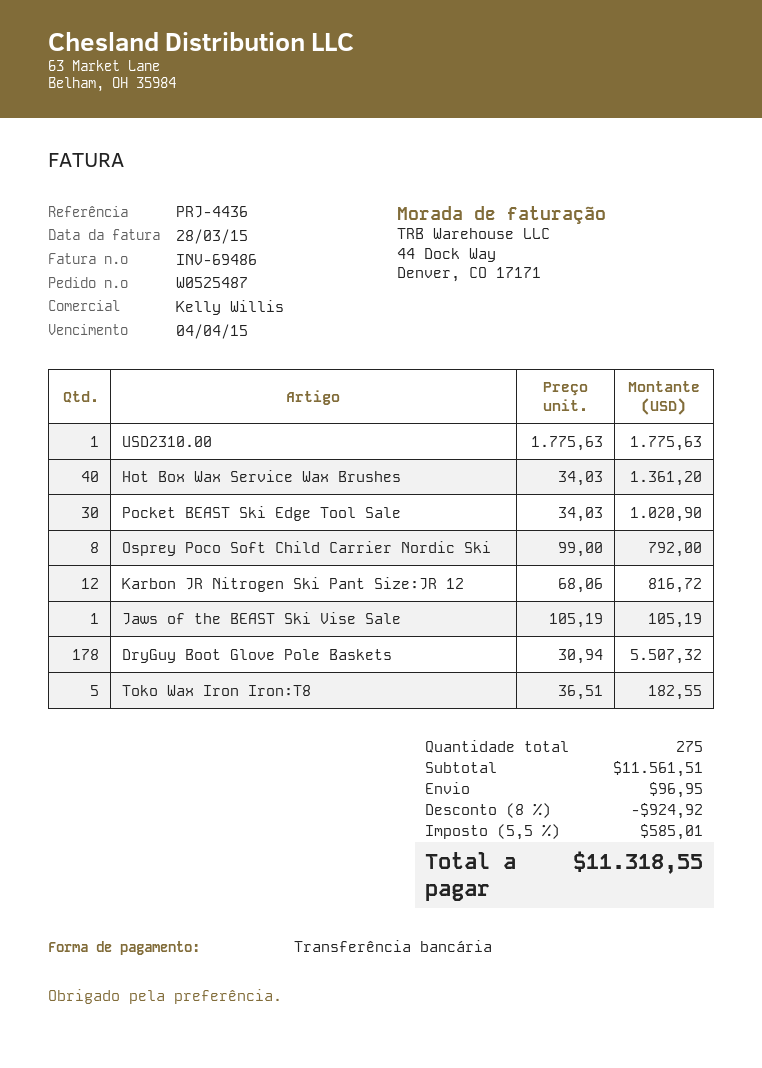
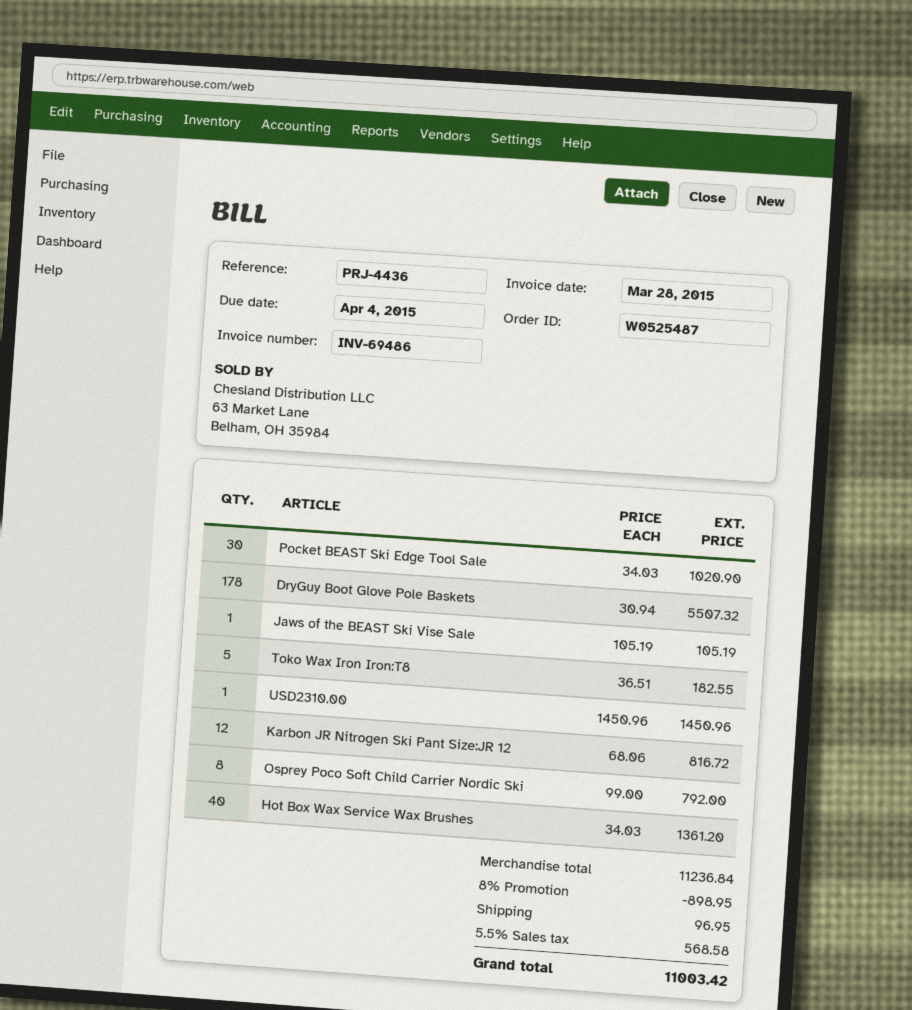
USD2310.00: 1 x 1775.63 = 1775.63 -> 1 x 1450.96 = 1450.96
subtotal: 11561.51 -> 11236.84
discount: 8% = 924.92 -> 8% = 898.95
tax: 5.5% = 585.01 -> 5.5% = 568.58
total: 11318.55 -> 11003.42

